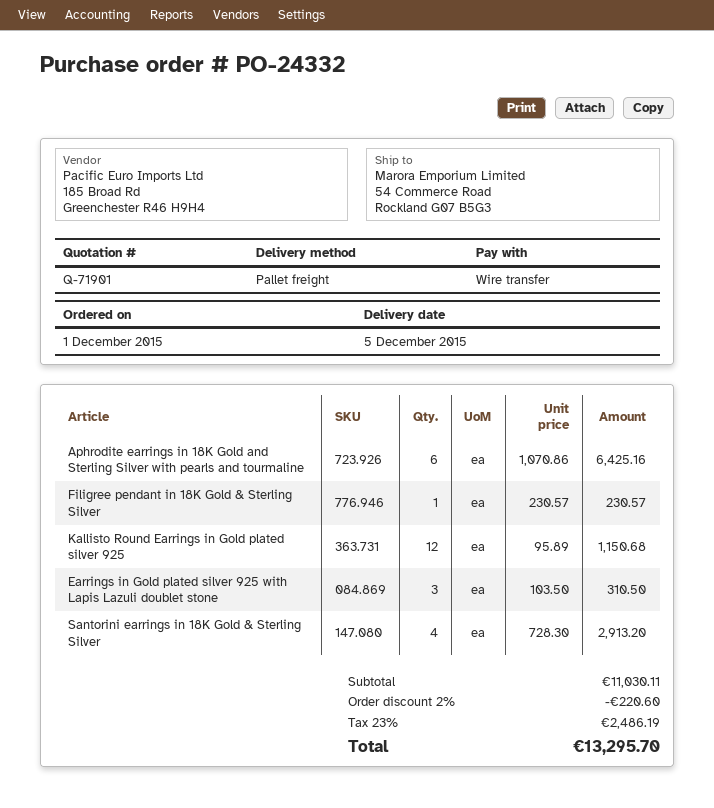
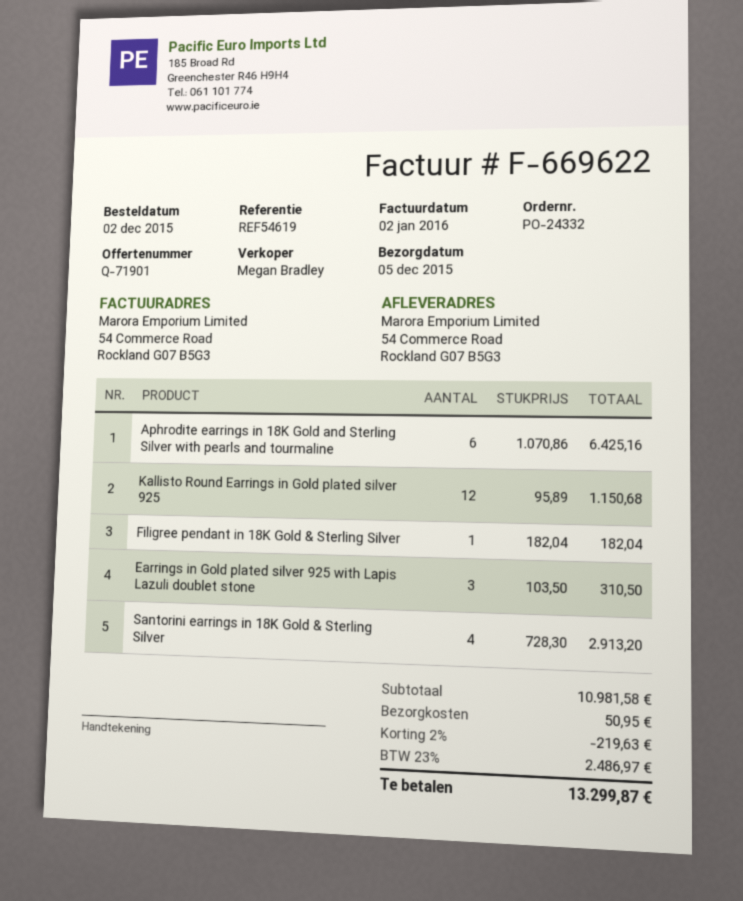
order date: 2015-12-01 -> 2015-12-02
Filigree pendant in 18K Gold & Sterling Silver: 1 x 230.57 = 230.57 -> 1 x 182.04 = 182.04
subtotal: 11030.11 -> 10981.58
discount: 2% = 220.60 -> 2% = 219.63
shipping: none -> 50.95
tax: 23% = 2486.19 -> 23% = 2486.97
total: 13295.70 -> 13299.87

